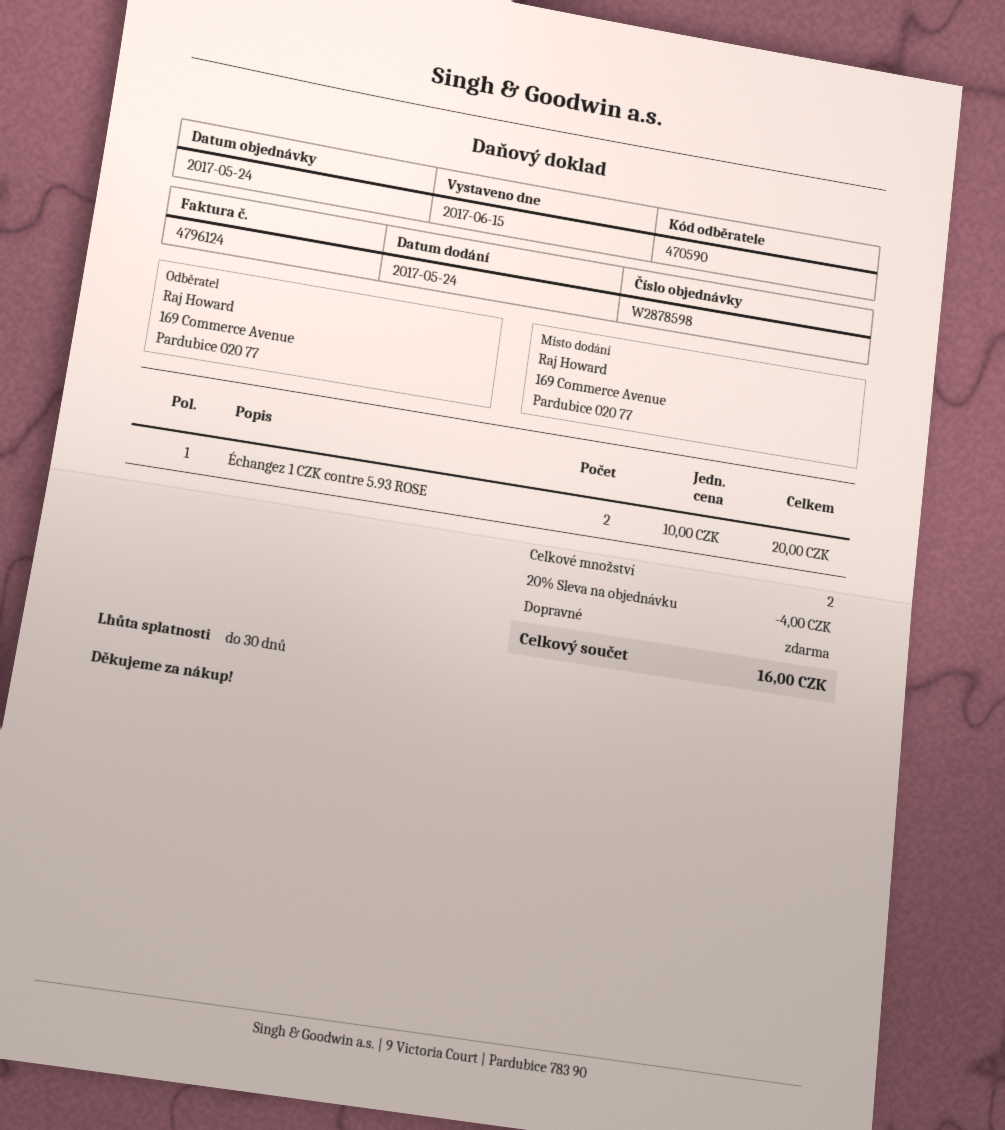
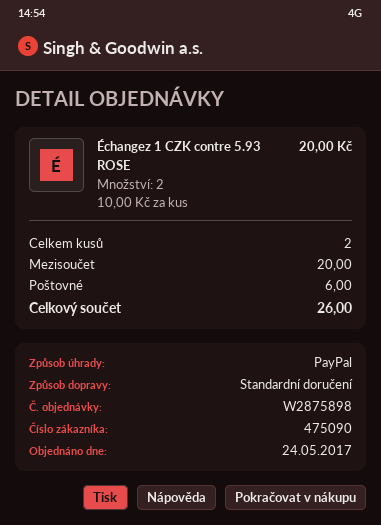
order number: W2878598 -> W2875898
customer number: 470590 -> 475090
discount: 20% = 4.00 -> none
shipping: 0.00 -> 6.00
total: 16.00 -> 26.00

